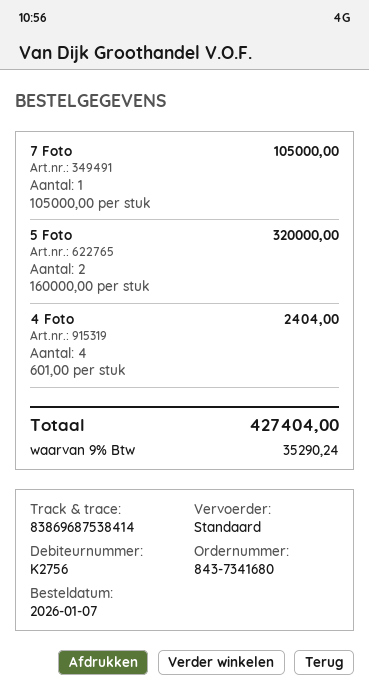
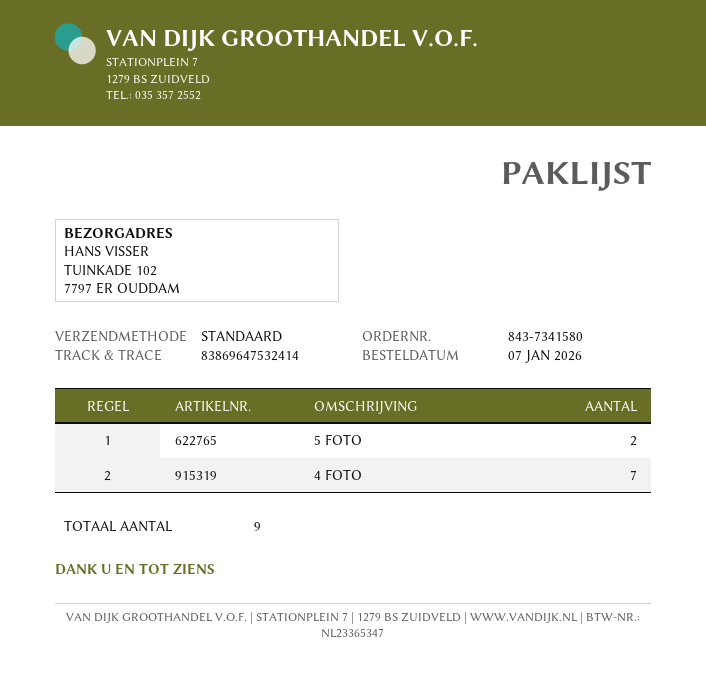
order number: 843-7341680 -> 843-7341580
tracking number: 83869687538414 -> 83869647532414
7 Foto: 1 -> none
4 Foto: 4 -> 7

